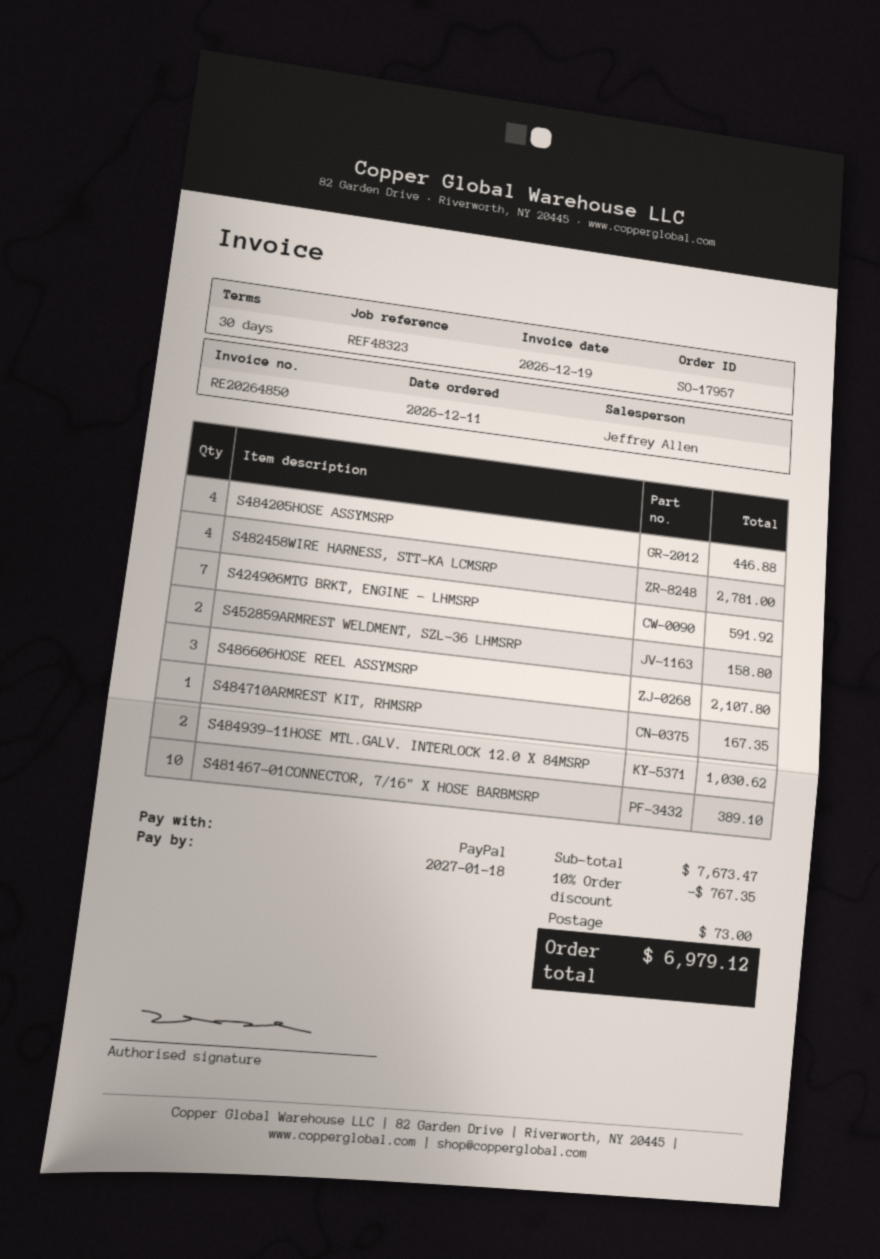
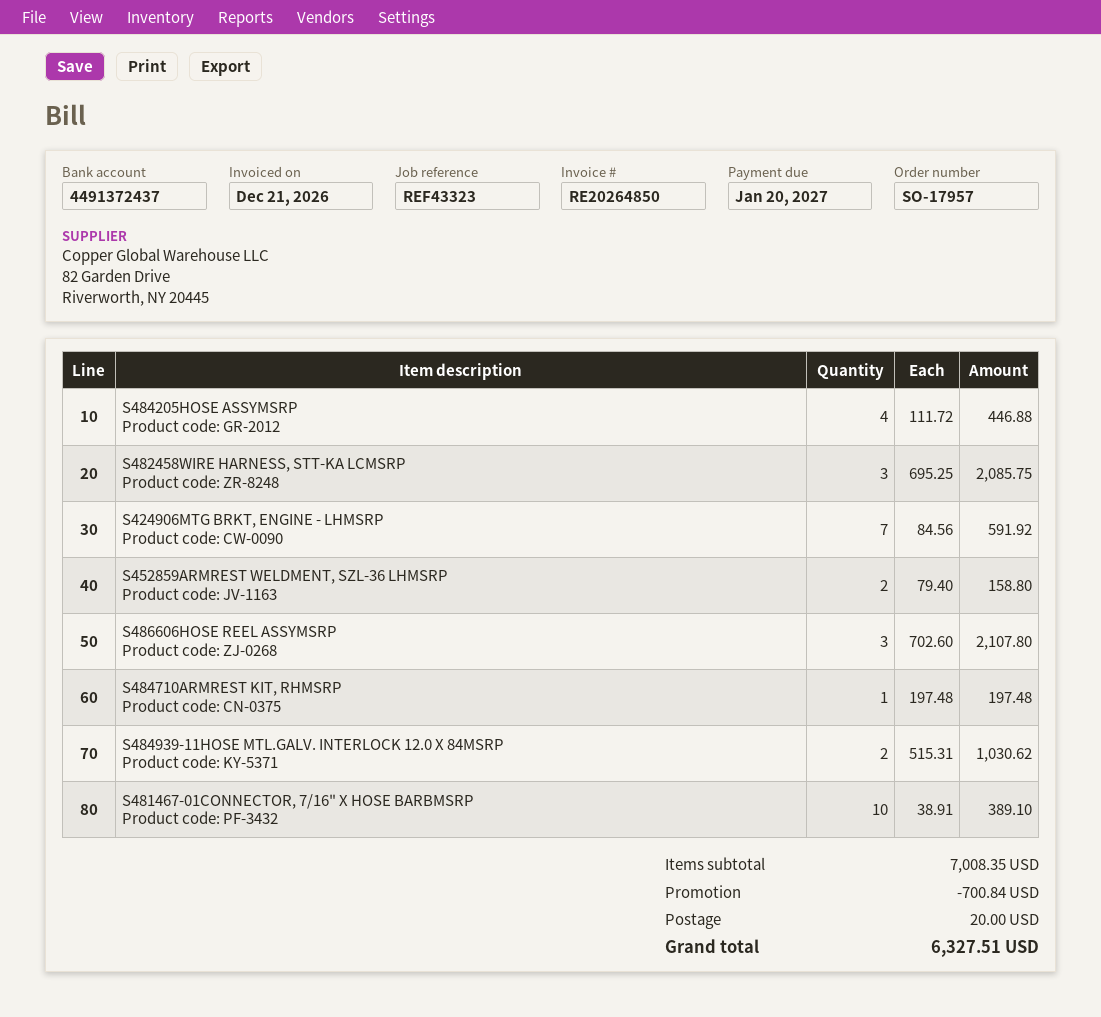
invoice date: 2026-12-19 -> 2026-12-21
due date: 2027-01-18 -> 2027-01-20
reference: REF48323 -> REF43323
S482458WIRE HARNESS, STT-KA LCMSRP: 4 for 2781.00 -> 3 for 2085.75
S484710ARMREST KIT, RHMSRP: 1 for 167.35 -> 1 for 197.48
subtotal: 7673.47 -> 7008.35
discount: 767.35 -> 700.84
shipping: 73.00 -> 20.00
total: 6979.12 -> 6327.51

